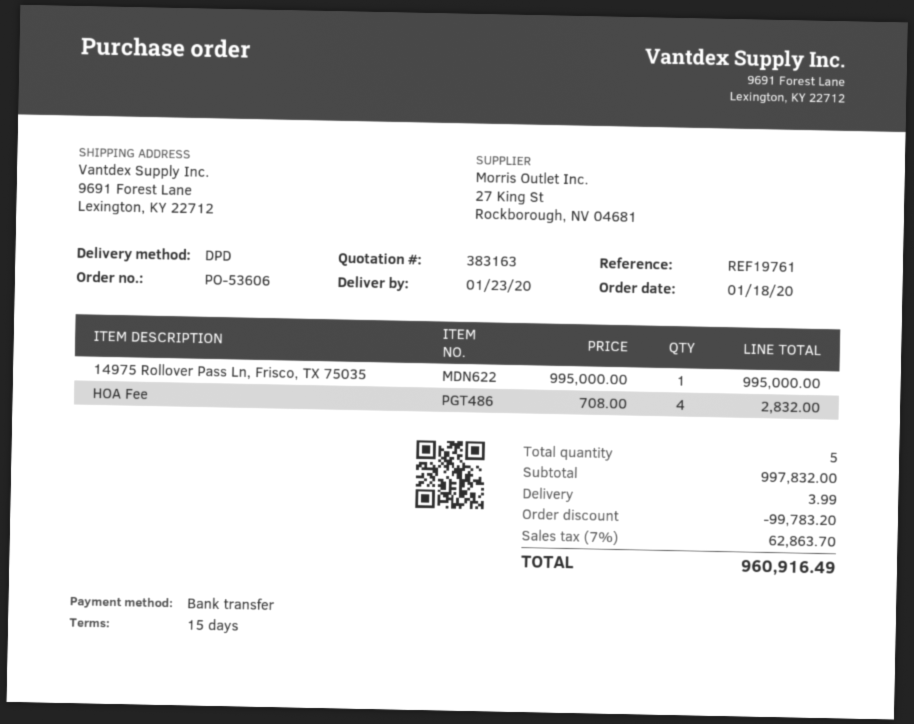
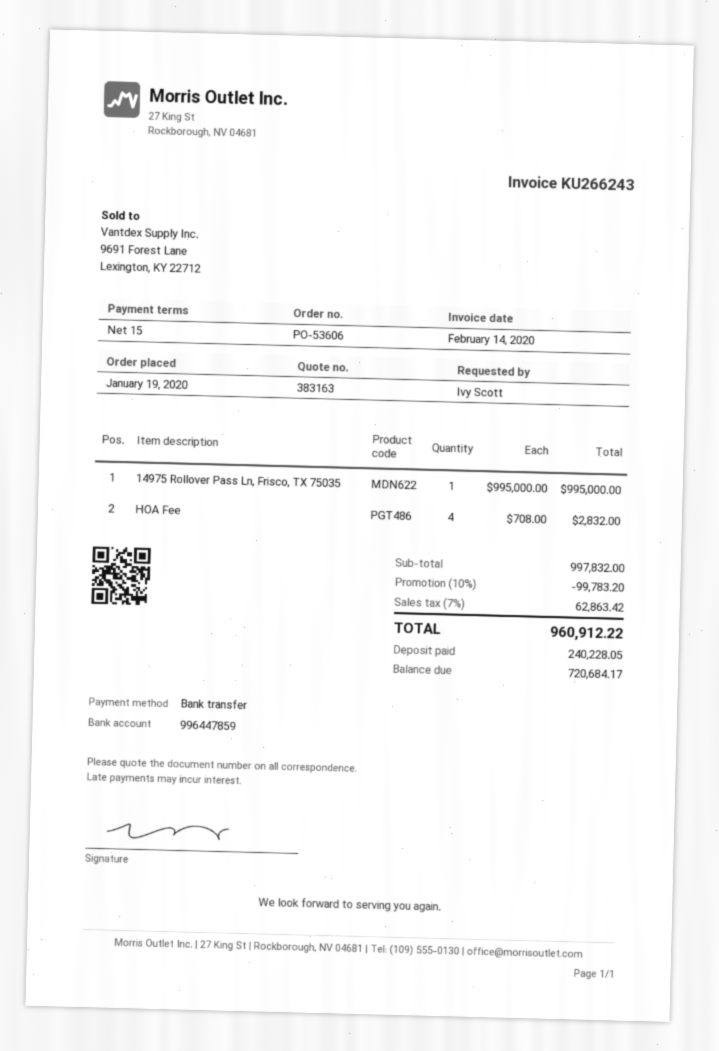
order date: 2020-01-18 -> 2020-01-19
shipping: 3.99 -> none
tax: 7% = 62863.70 -> 7% = 62863.42
total: 960916.49 -> 960912.22

